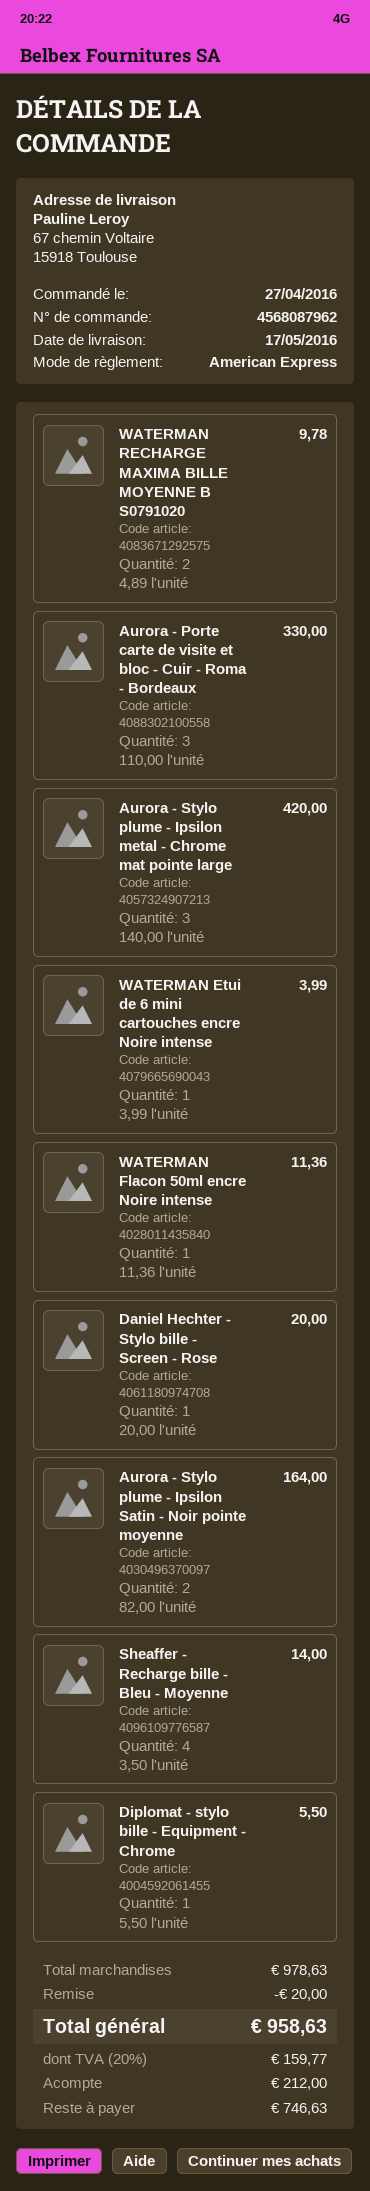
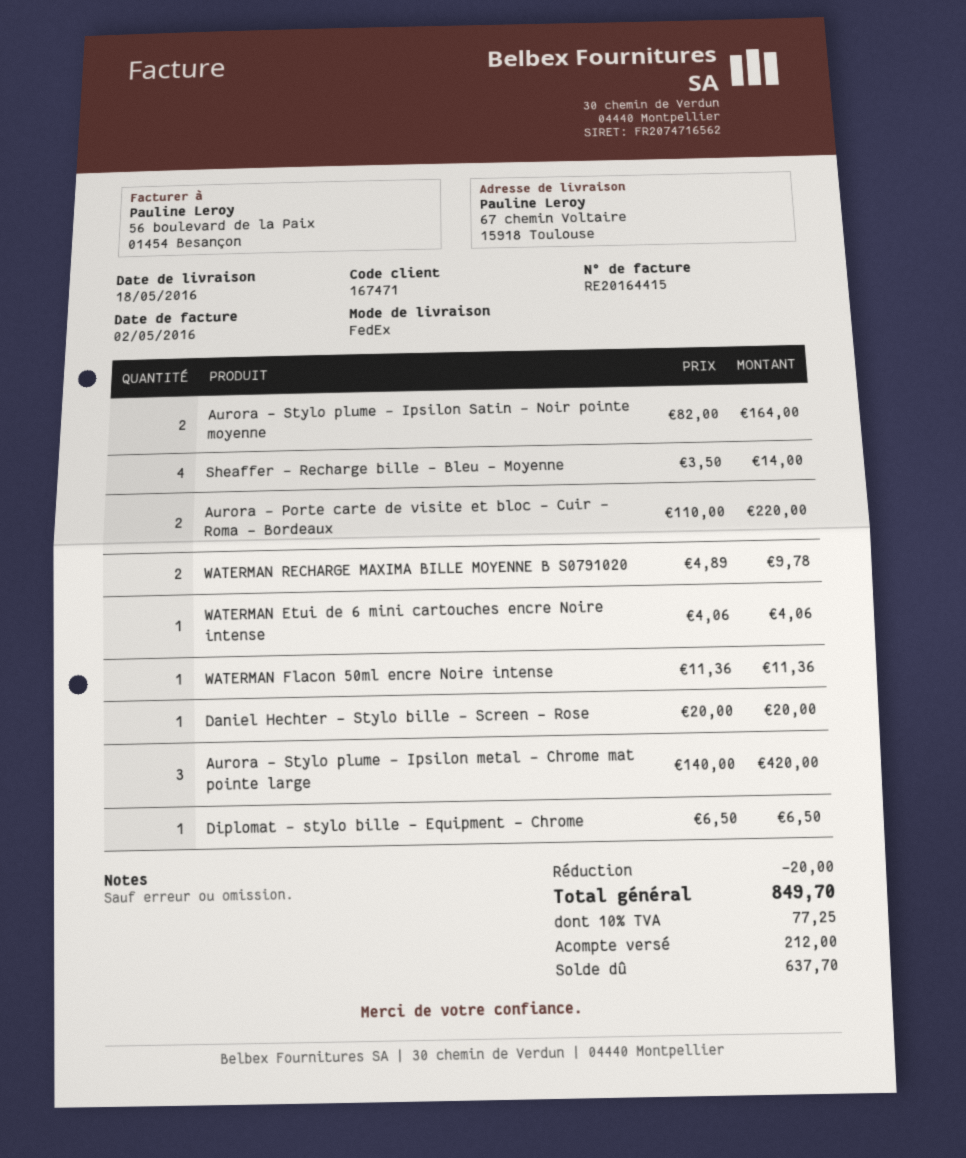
delivery date: 2016-05-17 -> 2016-05-18
Aurora - Porte carte de visite et bloc - Cuir - Roma - Bordeaux: 3 x 110.00 = 330.00 -> 2 x 110.00 = 220.00
WATERMAN Etui de 6 mini cartouches encre Noire intense: 1 x 3.99 = 3.99 -> 1 x 4.06 = 4.06
Diplomat - stylo bille - Equipment - Chrome: 1 x 5.50 = 5.50 -> 1 x 6.50 = 6.50
tax: 20% = 159.77 -> 10% = 77.25
total: 958.63 -> 849.70
balance: 746.63 -> 637.70

